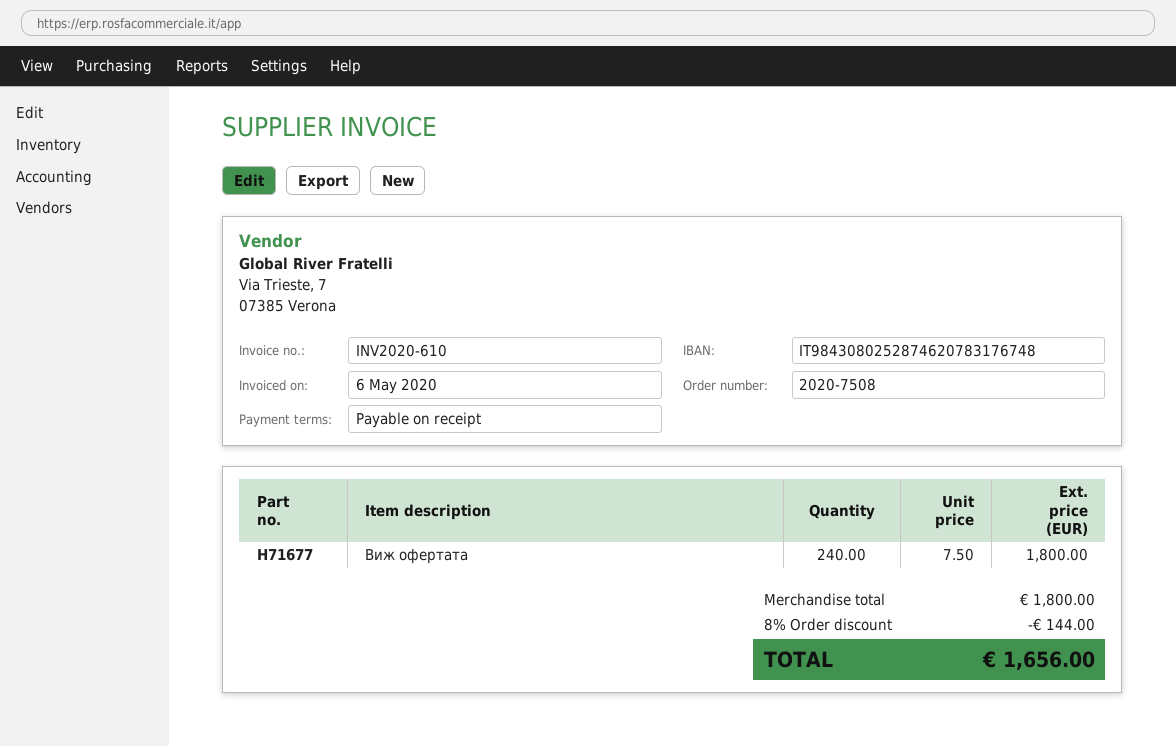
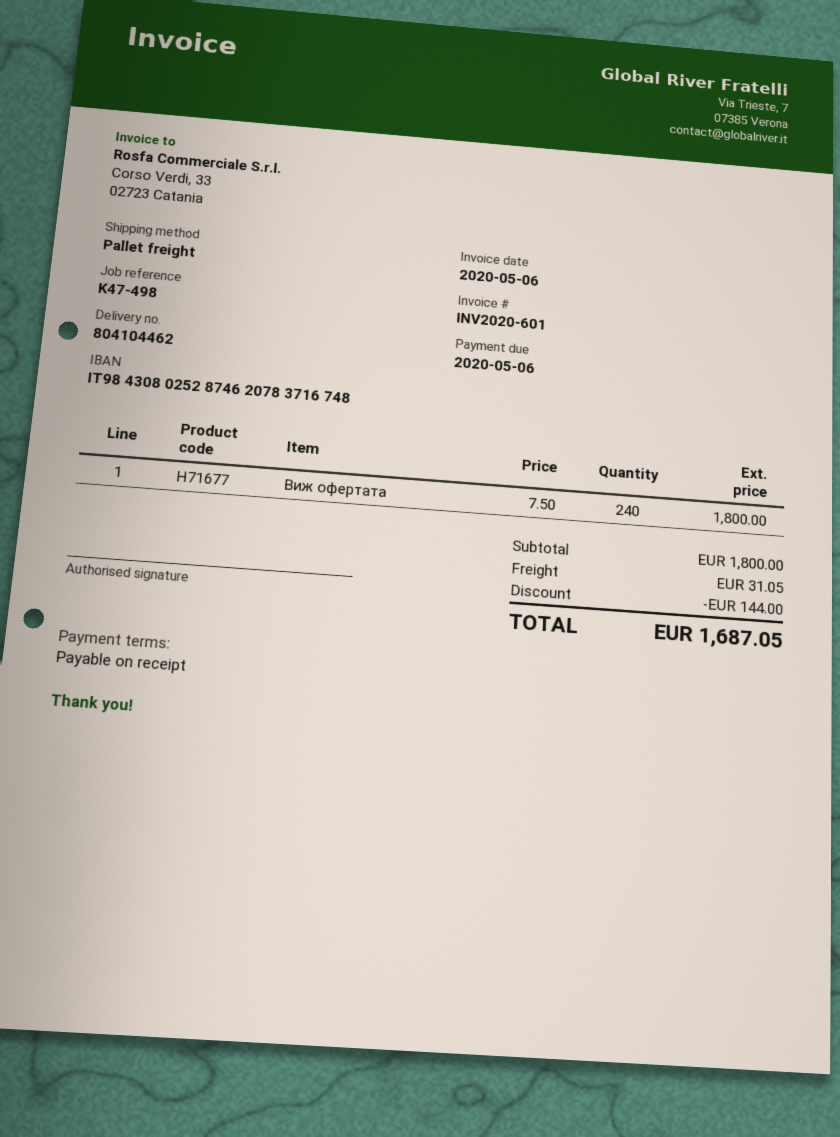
invoice number: INV2020-610 -> INV2020-601
bank account: IT9843080252874620783176748 -> IT9843080252874620783716748
shipping: none -> 31.05
total: 1656.00 -> 1687.05

